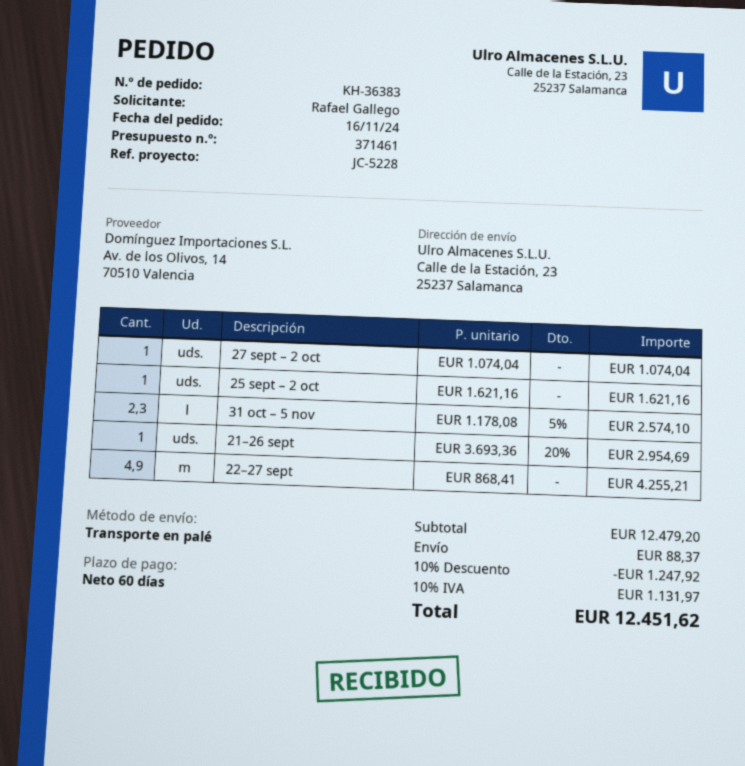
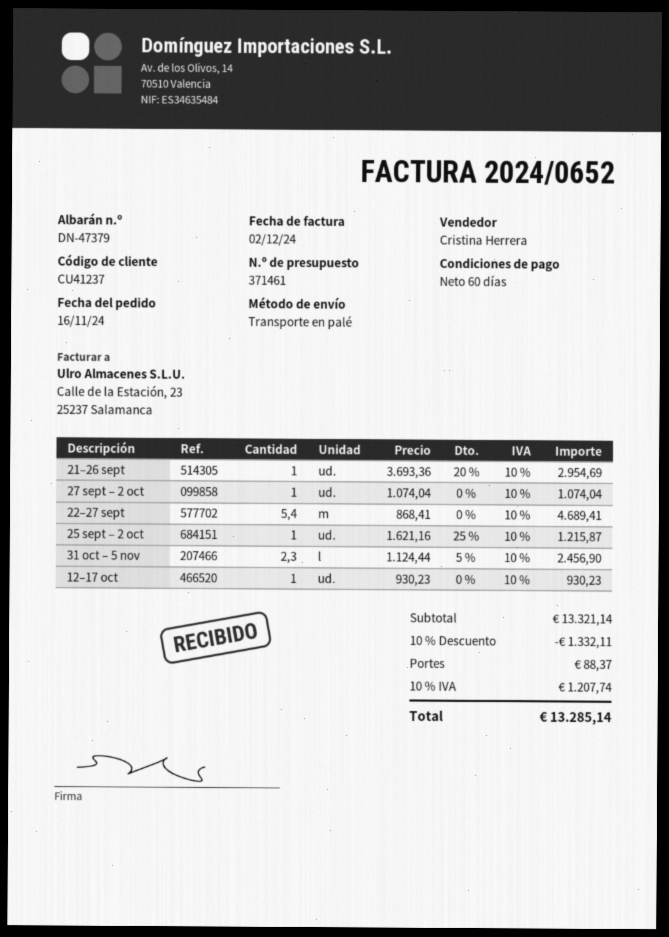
25 sept – 2 oct: 1 x 1621.16 = 1621.16 -> 1 x 1621.16 - 25% = 1215.87
31 oct – 5 nov: 2.3 x 1178.08 - 5% = 2574.10 -> 2.3 x 1124.44 - 5% = 2456.90
22–27 sept: 4.9 x 868.41 = 4255.21 -> 5.4 x 868.41 = 4689.41
12–17 oct: none -> 1 x 930.23 = 930.23
subtotal: 12479.20 -> 13321.14
discount: 10% = 1247.92 -> 10% = 1332.11
tax: 10% = 1131.97 -> 10% = 1207.74
total: 12451.62 -> 13285.14

